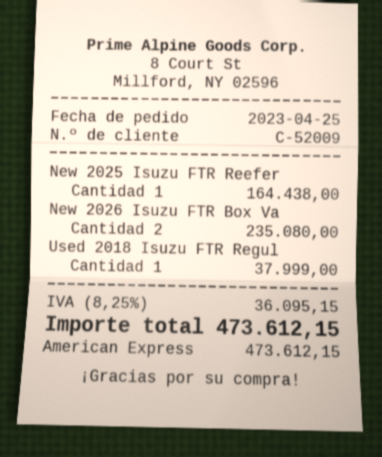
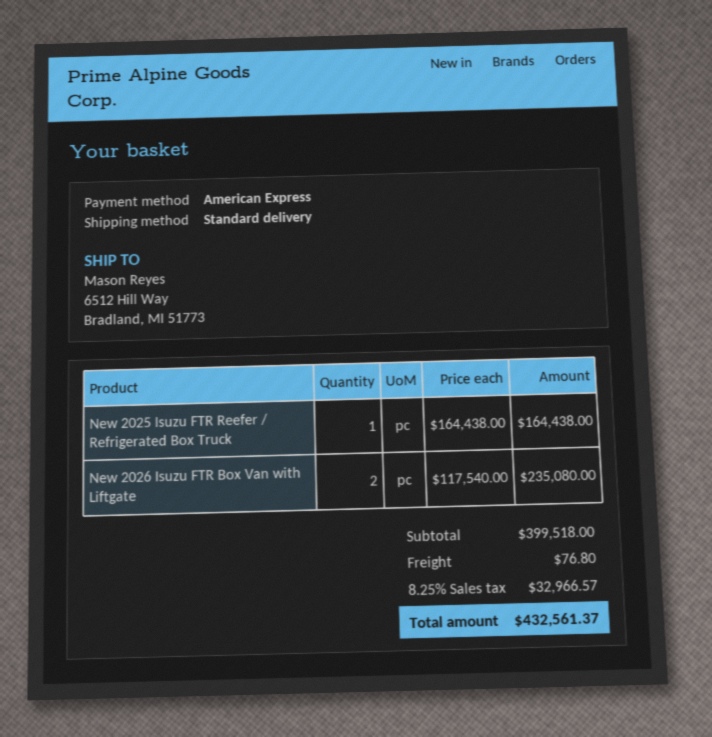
Used 2018 Isuzu FTR Regul: 1 for 37999.00 -> none
shipping: none -> 76.80
tax: 8.25% = 36095.15 -> 8.25% = 32966.57
total: 473612.15 -> 432561.37

